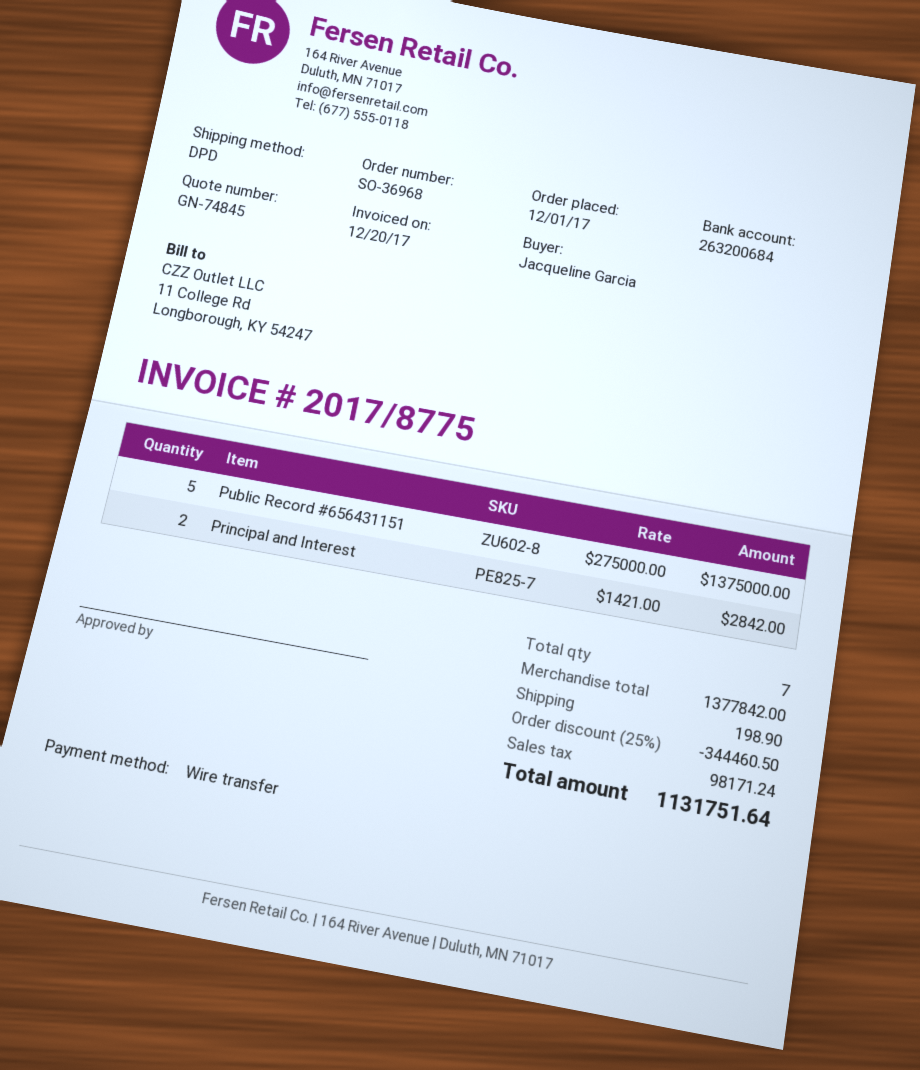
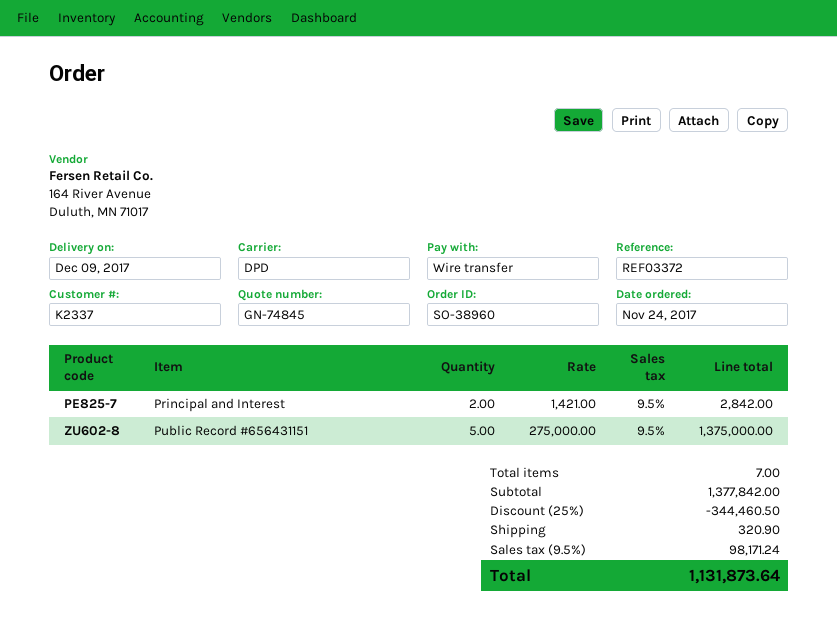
order number: SO-36968 -> SO-38960
order date: 2017-12-01 -> 2017-11-24
shipping: 198.90 -> 320.90
total: 1131751.64 -> 1131873.64

